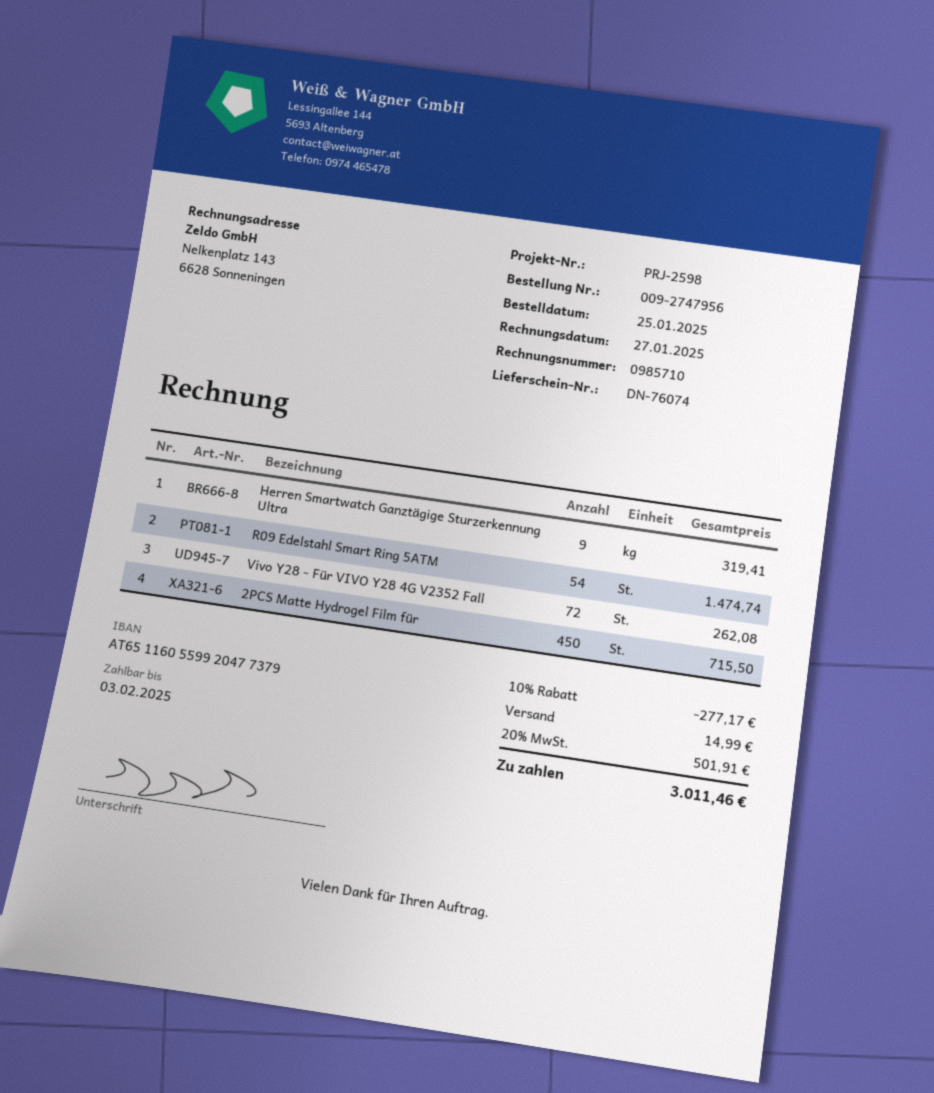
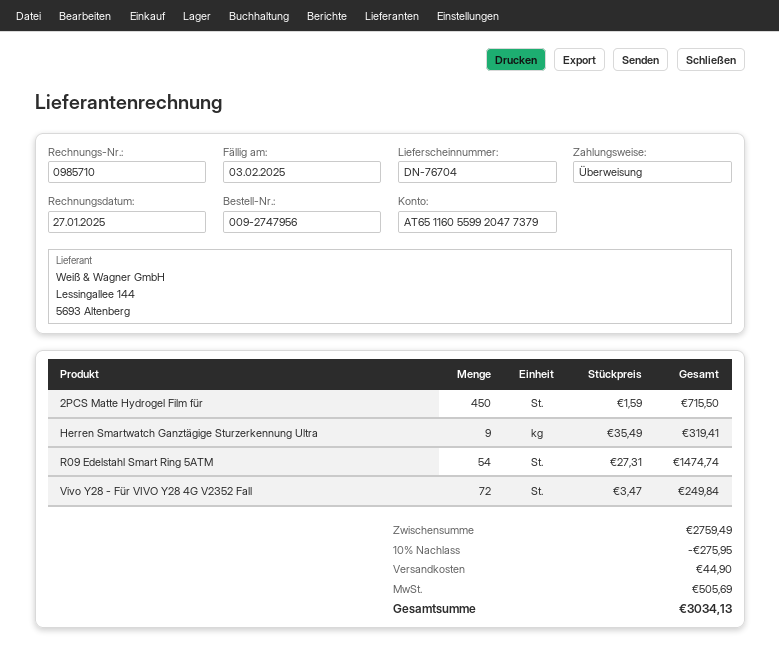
delivery note number: DN-76074 -> DN-76704
Vivo Y28 - Für VIVO Y28 4G V2352 Fall: 72 for 262.08 -> 72 for 249.84
discount: 10% = 277.17 -> 10% = 275.95
shipping: 14.99 -> 44.90
tax: 501.91 -> 505.69
total: 3011.46 -> 3034.13

